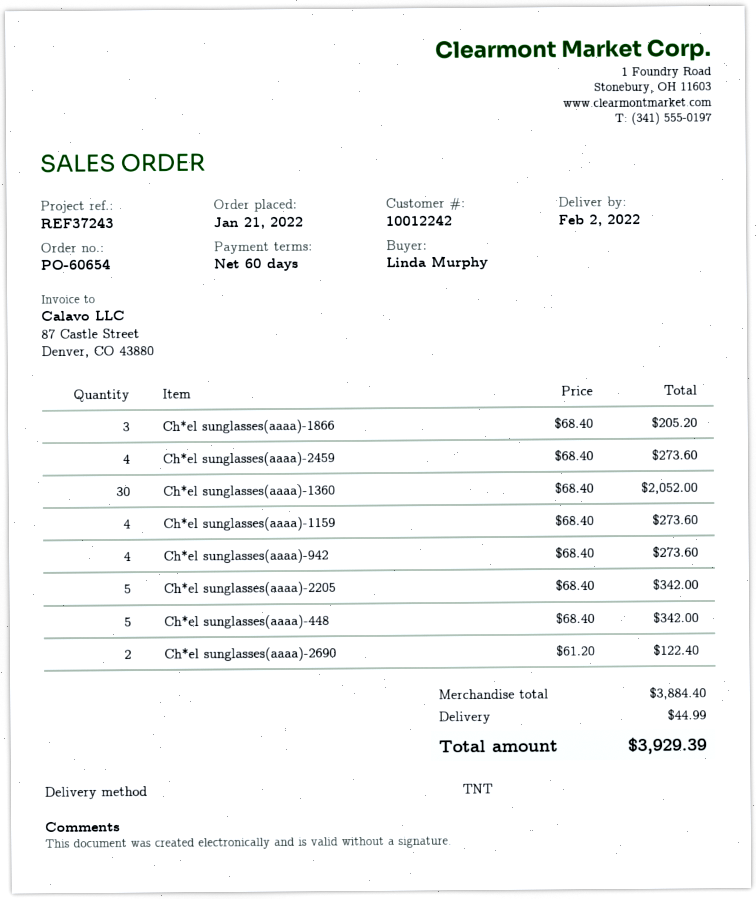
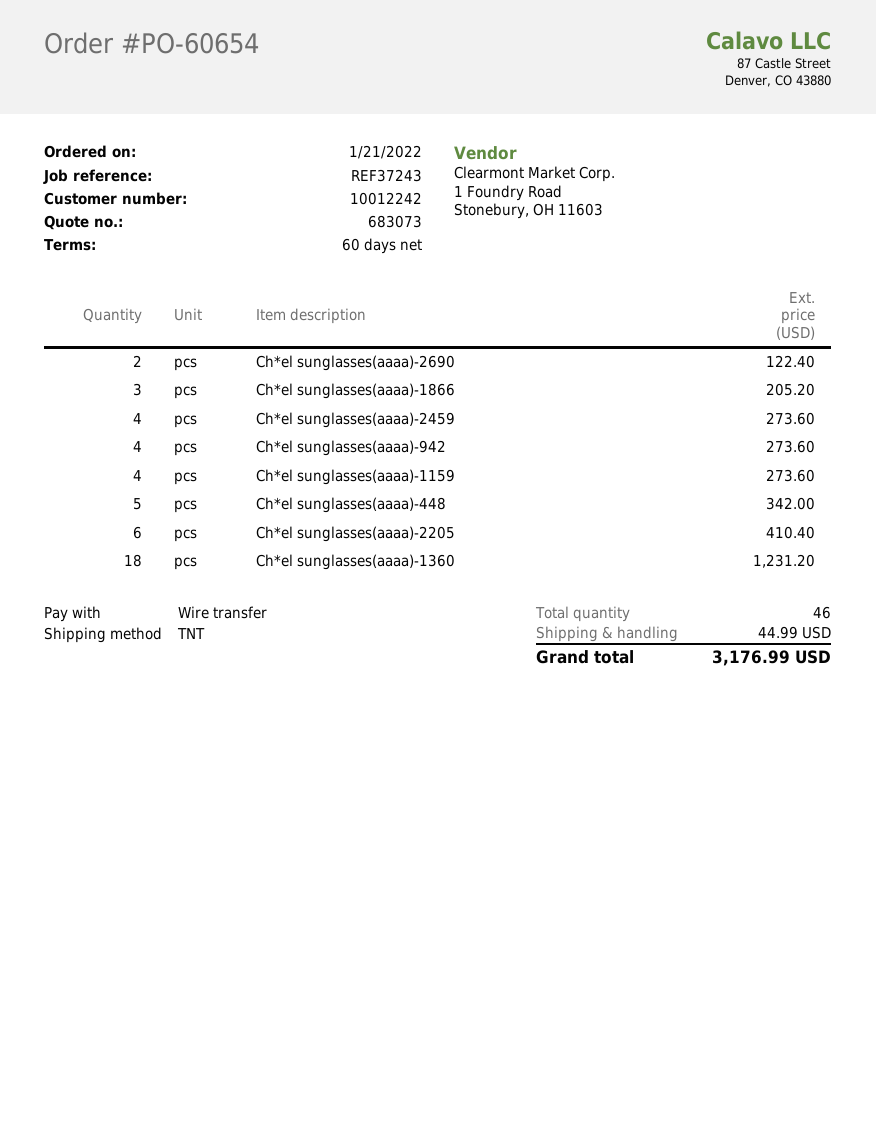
Ch*el sunglasses(aaaa)-1360: 30 for 2052.00 -> 18 for 1231.20
Ch*el sunglasses(aaaa)-2205: 5 for 342.00 -> 6 for 410.40
total: 3929.39 -> 3176.99

